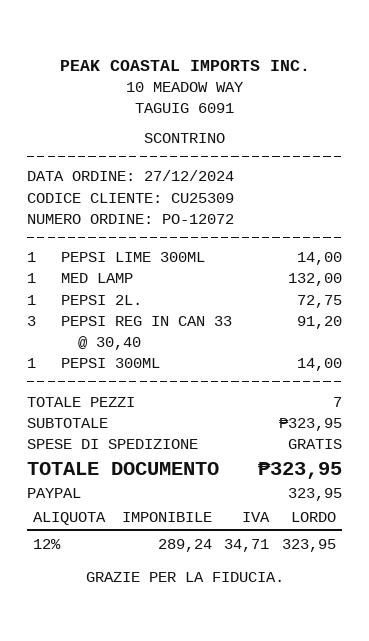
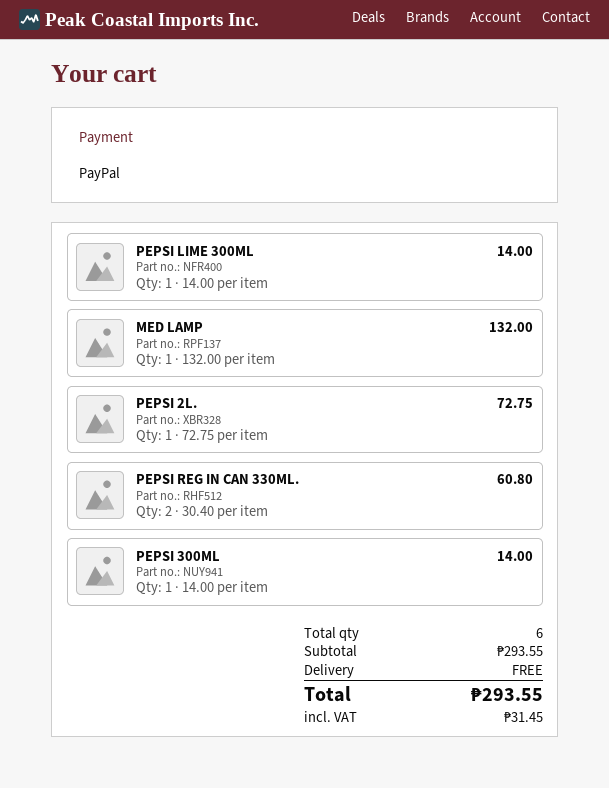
PEPSI REG IN CAN 33: 3 x 30.40 = 91.20 -> 2 x 30.40 = 60.80
total quantity: 7 -> 6
subtotal: 323.95 -> 293.55
tax: 34.71 -> 31.45
total: 323.95 -> 293.55

